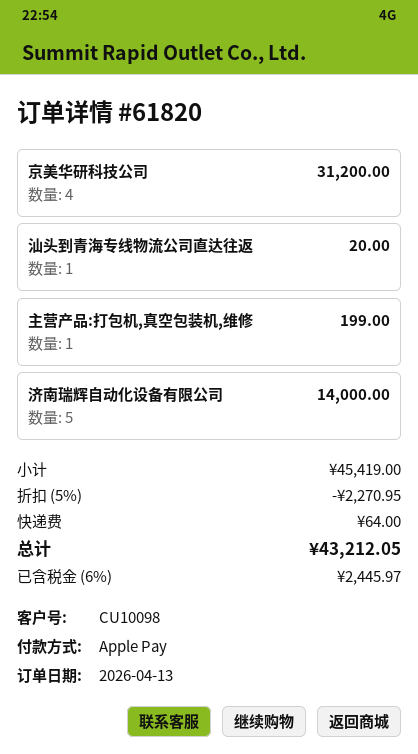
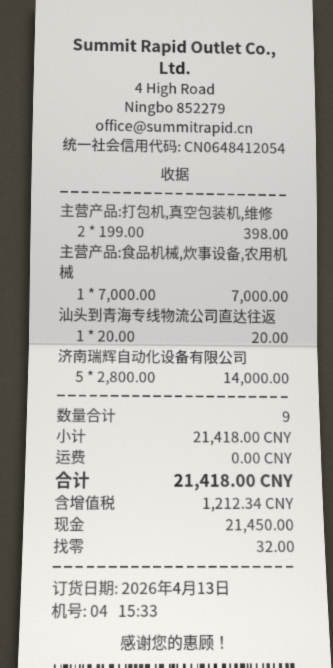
payment method: Apple Pay -> cash
京美华研科技公司: 4 for 31200.00 -> none
主营产品:打包机,真空包装机,维修: 1 for 199.00 -> 2 for 398.00
主营产品:食品机械,炊事设备,农用机械: none -> 1 for 7000.00
subtotal: 45419.00 -> 21418.00
discount: 5% = 2270.95 -> none
shipping: 64.00 -> 0.00
tax: 2445.97 -> 1212.34
total: 43212.05 -> 21418.00

